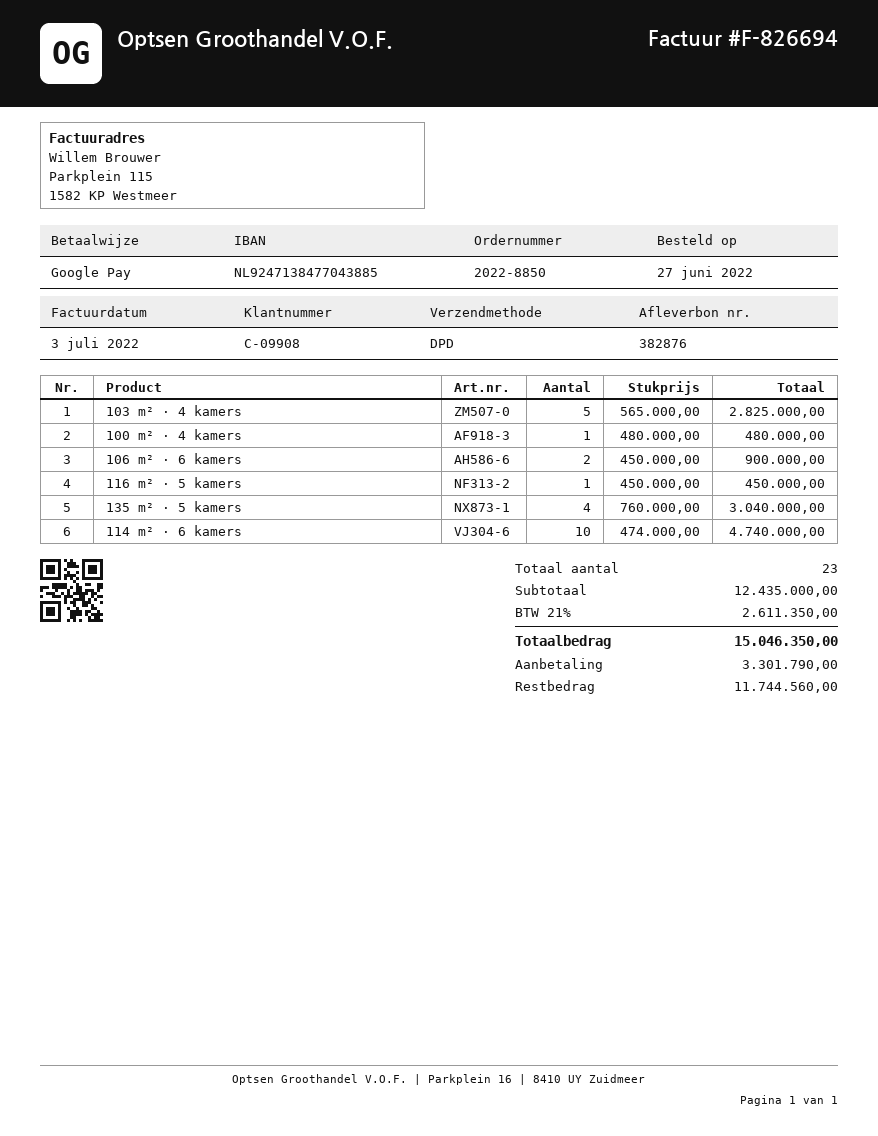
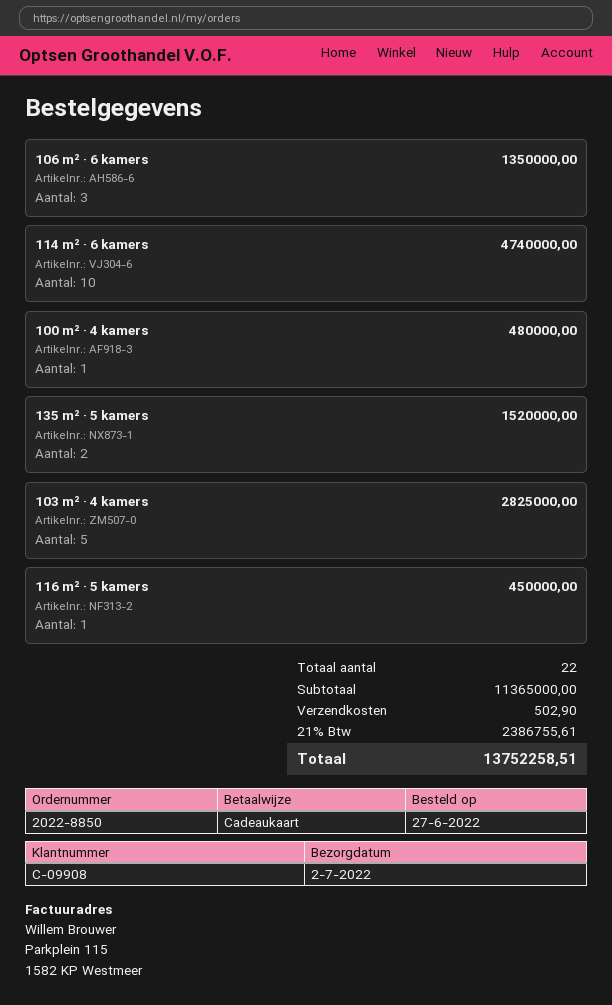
payment method: Google Pay -> gift card
106 m² · 6 kamers: 2 for 900000.00 -> 3 for 1350000.00
135 m² · 5 kamers: 4 for 3040000.00 -> 2 for 1520000.00
total quantity: 23 -> 22
subtotal: 12435000.00 -> 11365000.00
shipping: none -> 502.90
tax: 21% = 2611350.00 -> 21% = 2386755.61
total: 15046350.00 -> 13752258.51

